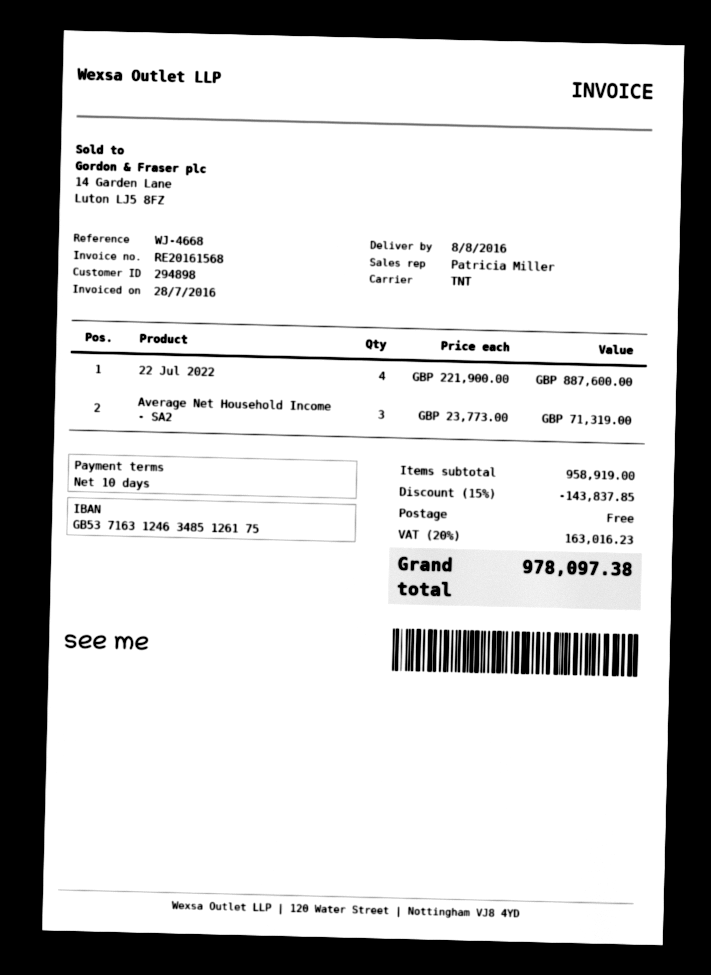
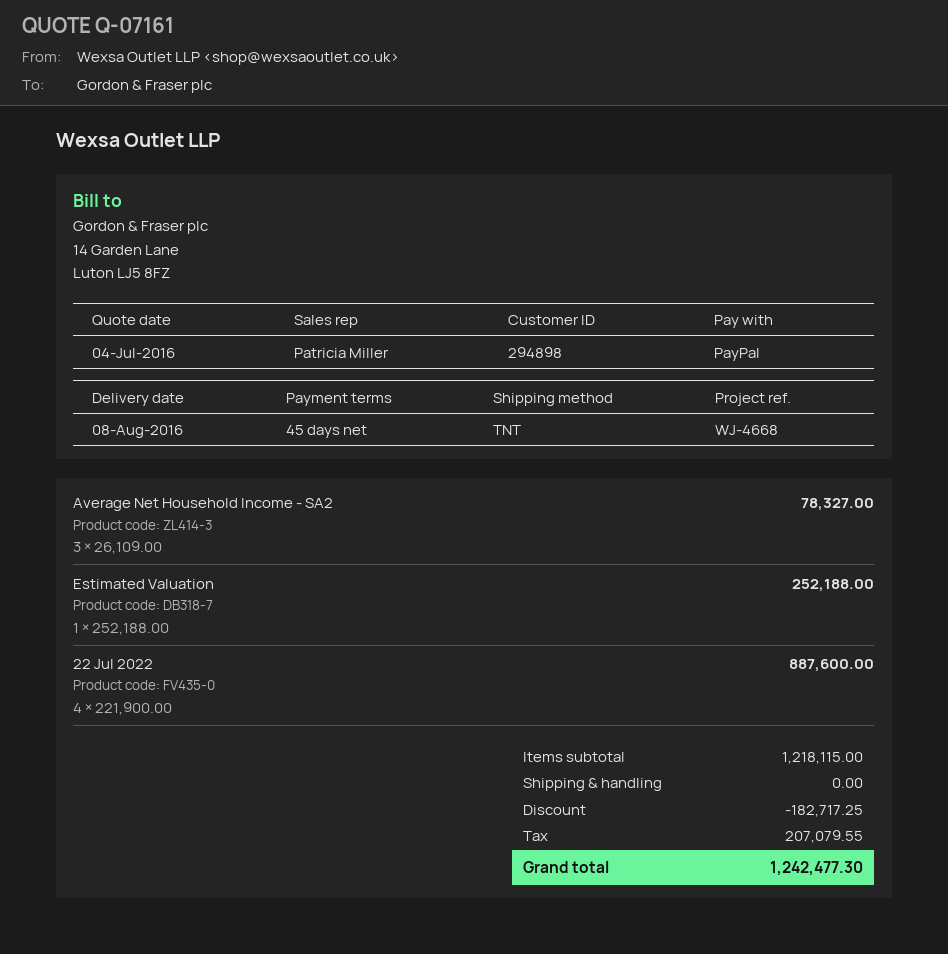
payment terms: 10 days -> 45 days
Average Net Household Income - SA2: 3 x 23773.00 = 71319.00 -> 3 x 26109.00 = 78327.00
Estimated Valuation: none -> 1 x 252188.00 = 252188.00
subtotal: 958919.00 -> 1218115.00
discount: 143837.85 -> 182717.25
tax: 163016.23 -> 207079.55
total: 978097.38 -> 1242477.30

